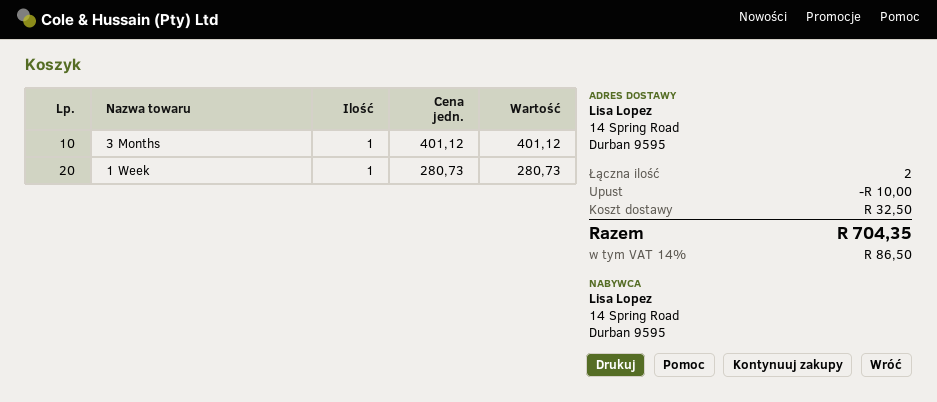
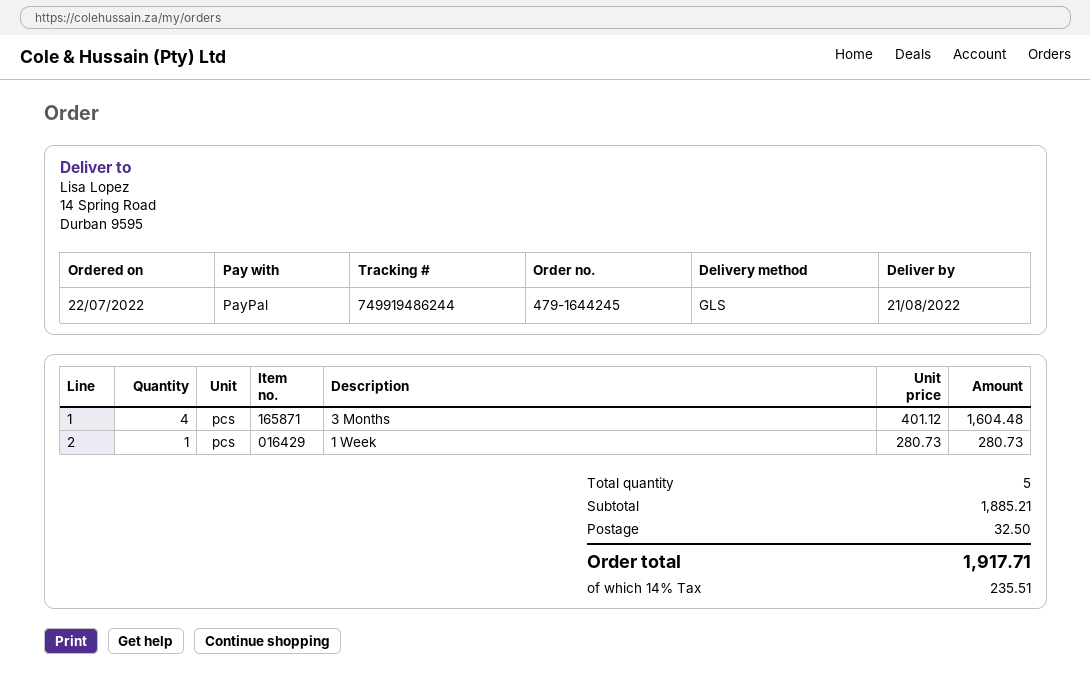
3 Months: 1 x 401.12 = 401.12 -> 4 x 401.12 = 1604.48
total quantity: 2 -> 5
discount: 10.00 -> none
tax: 14% = 86.50 -> 14% = 235.51
total: 704.35 -> 1917.71

